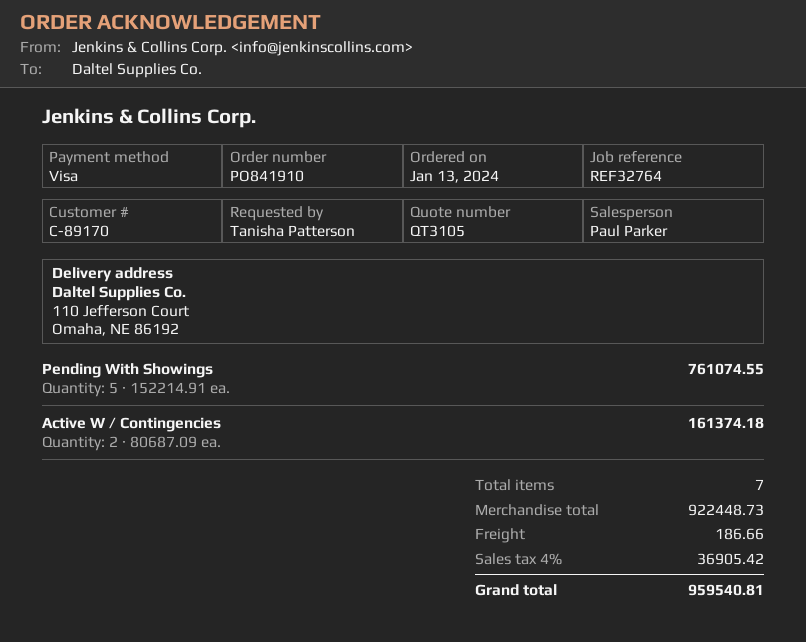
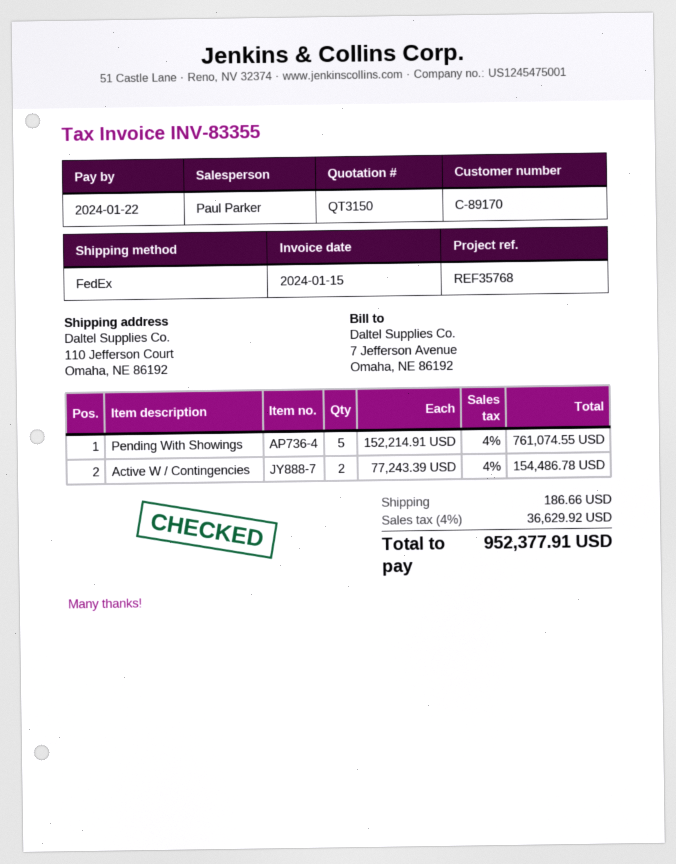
quote number: QT3105 -> QT3150
reference: REF32764 -> REF35768
Active W / Contingencies: 2 x 80687.09 = 161374.18 -> 2 x 77243.39 = 154486.78
tax: 4% = 36905.42 -> 4% = 36629.92
total: 959540.81 -> 952377.91

